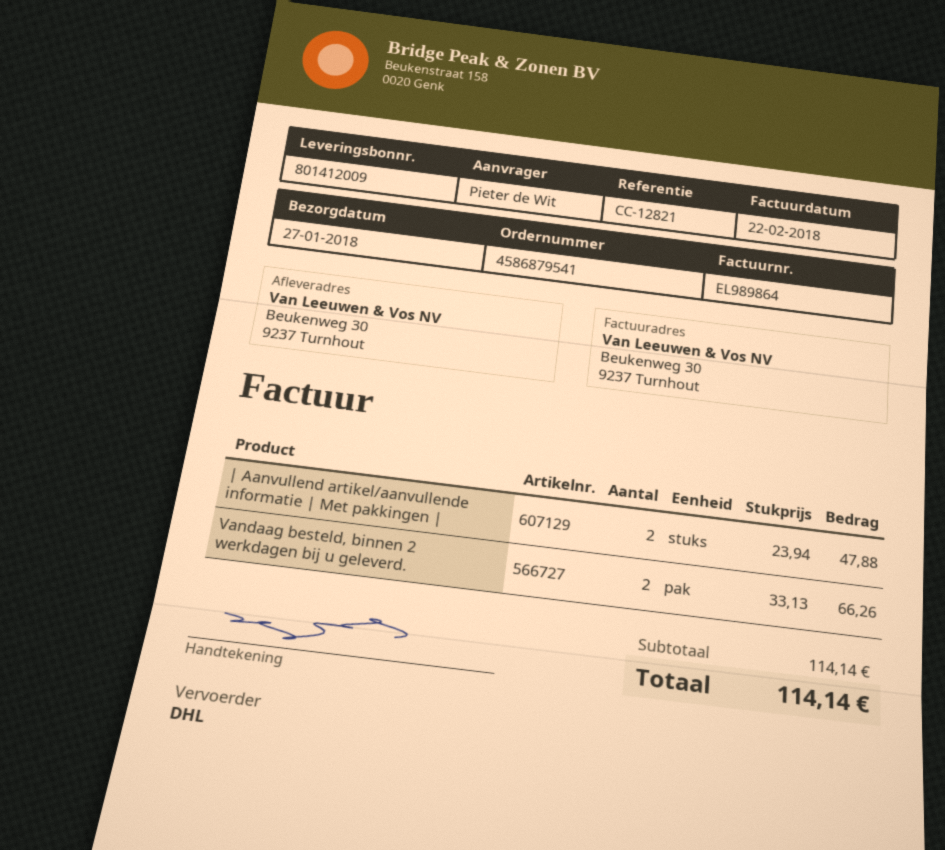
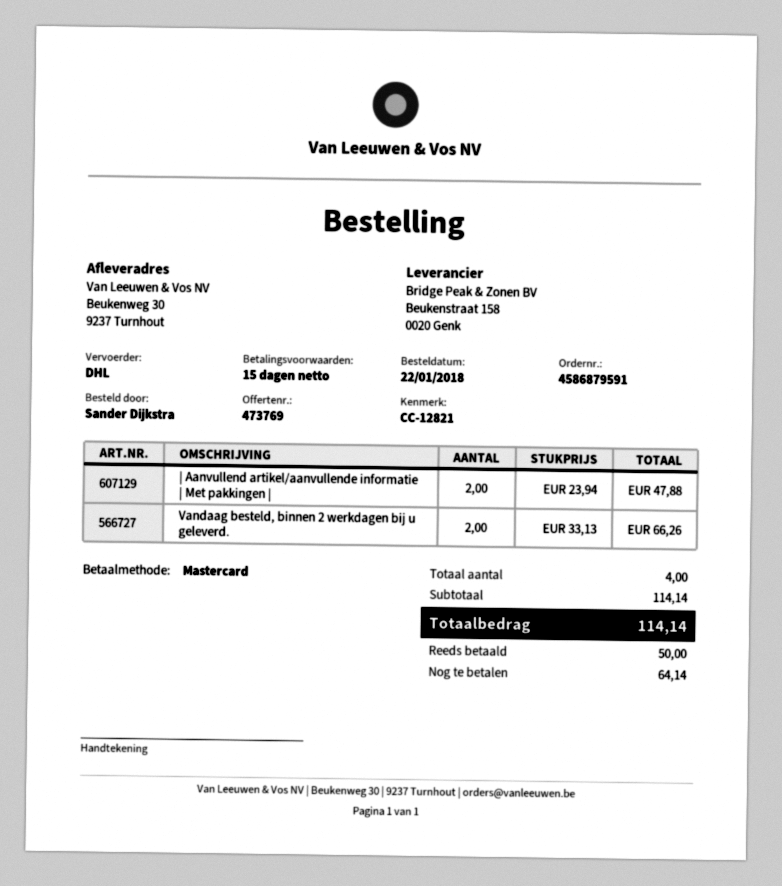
order number: 4586879541 -> 4586879591
ordered by: Pieter de Wit -> Sander Dijkstra

